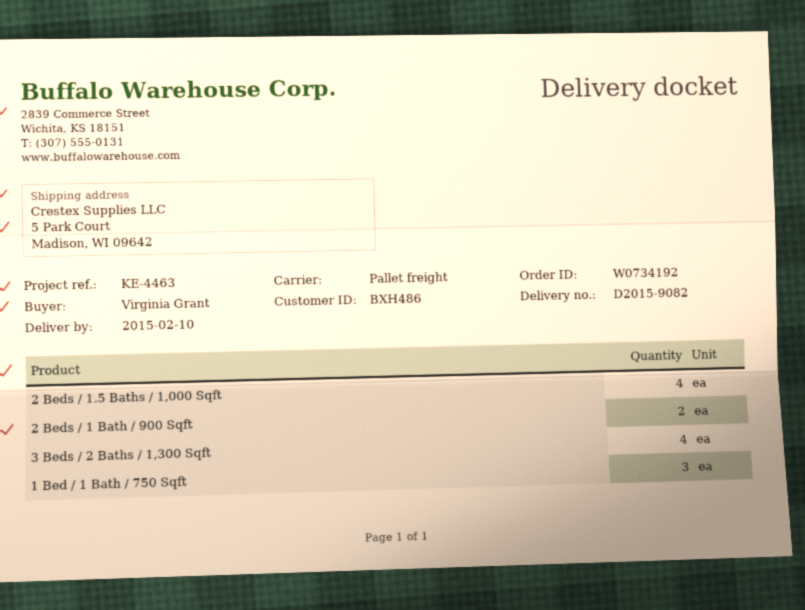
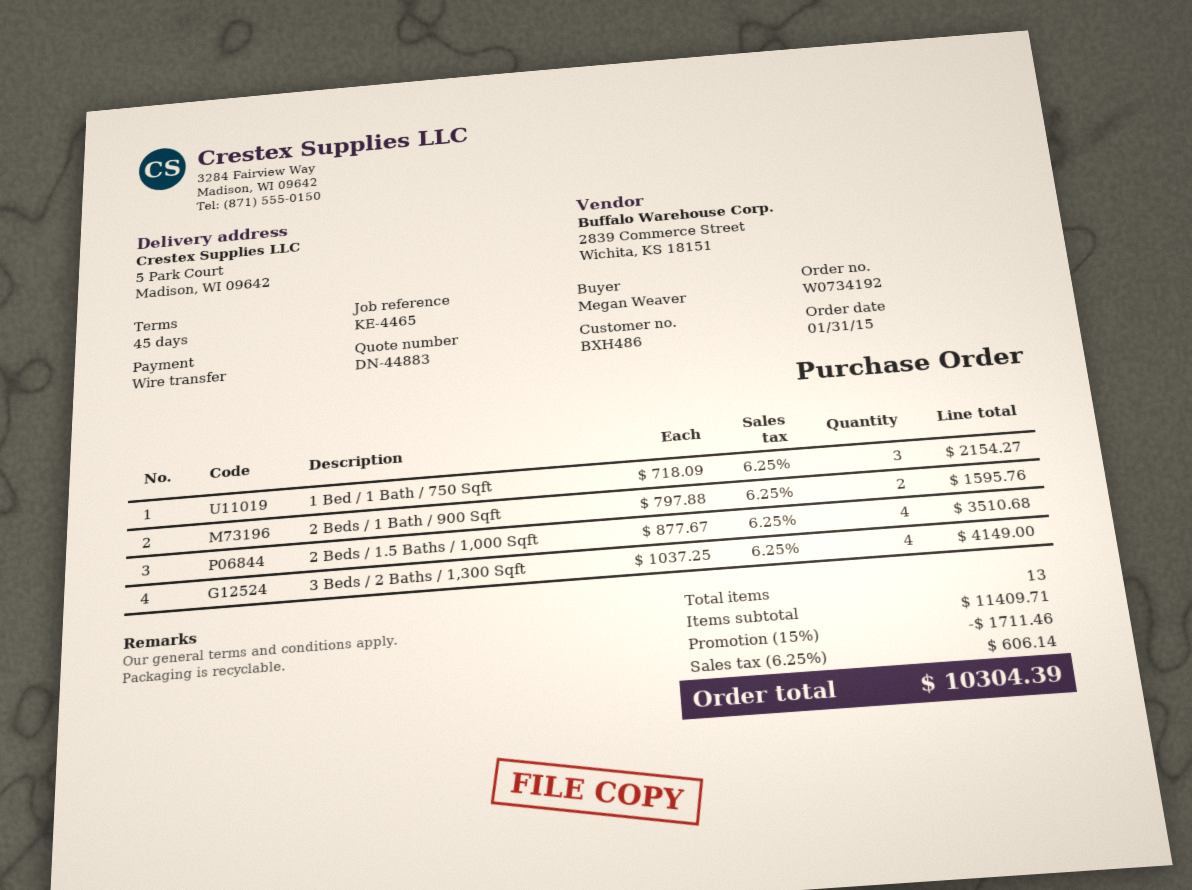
reference: KE-4463 -> KE-4465
ordered by: Virginia Grant -> Megan Weaver

